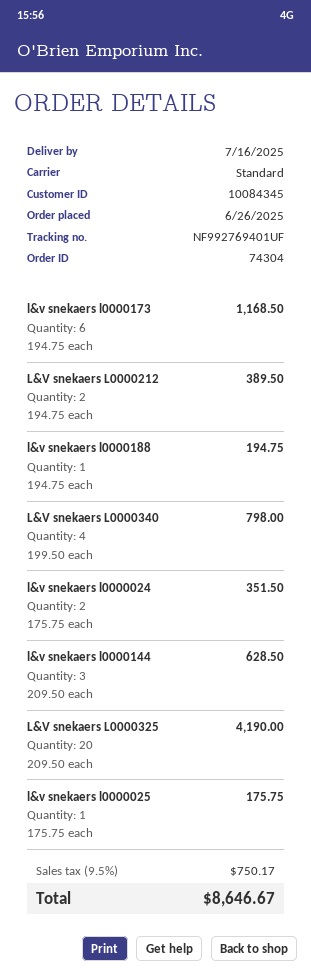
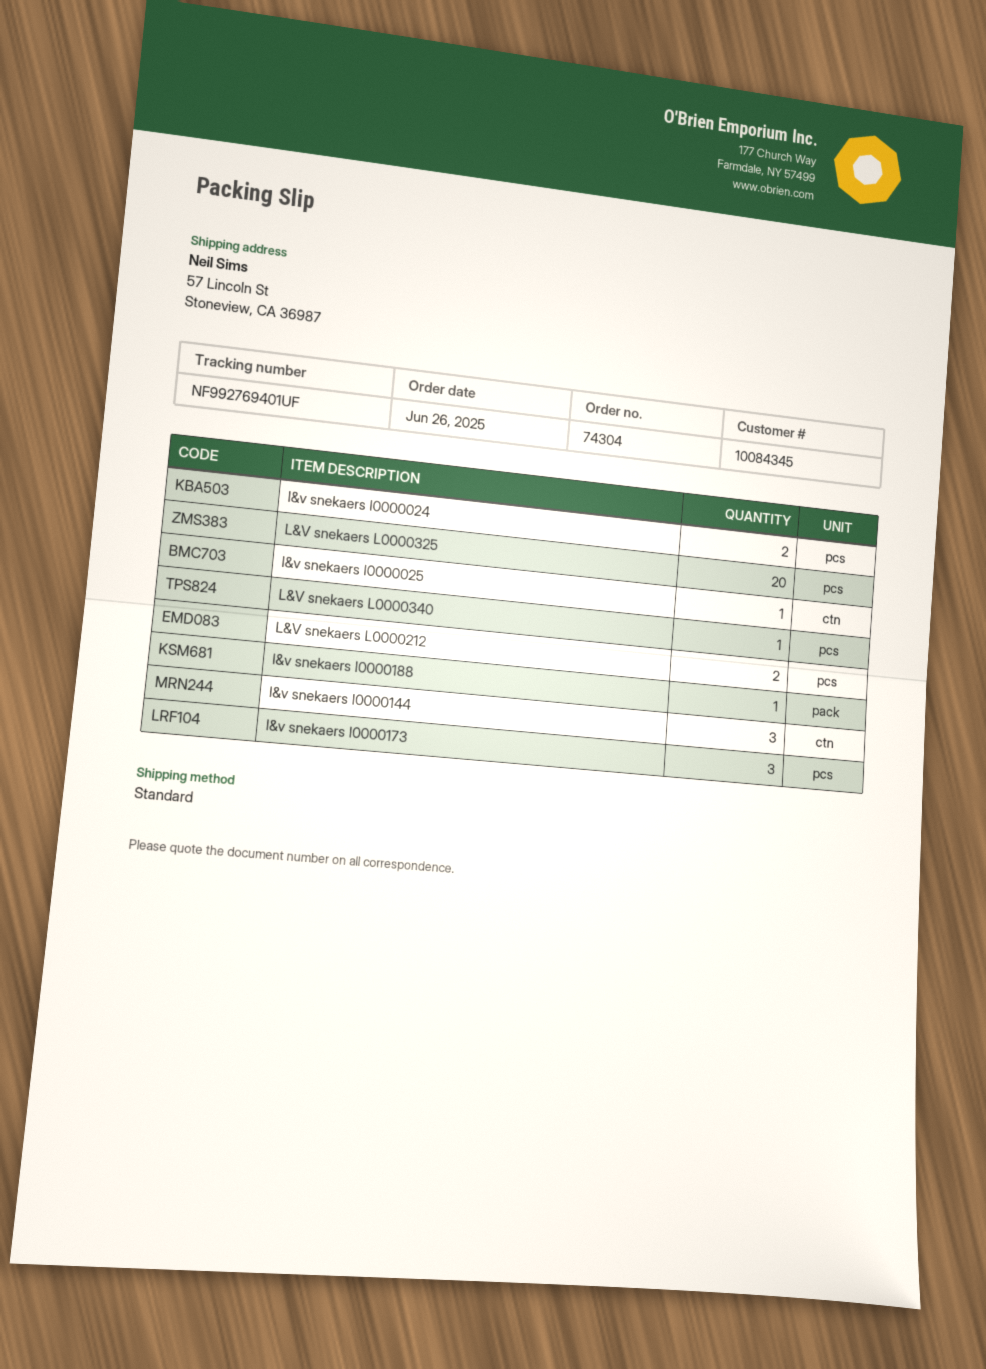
l&v snekaers l0000173: 6 -> 3
L&V snekaers L0000340: 4 -> 1

